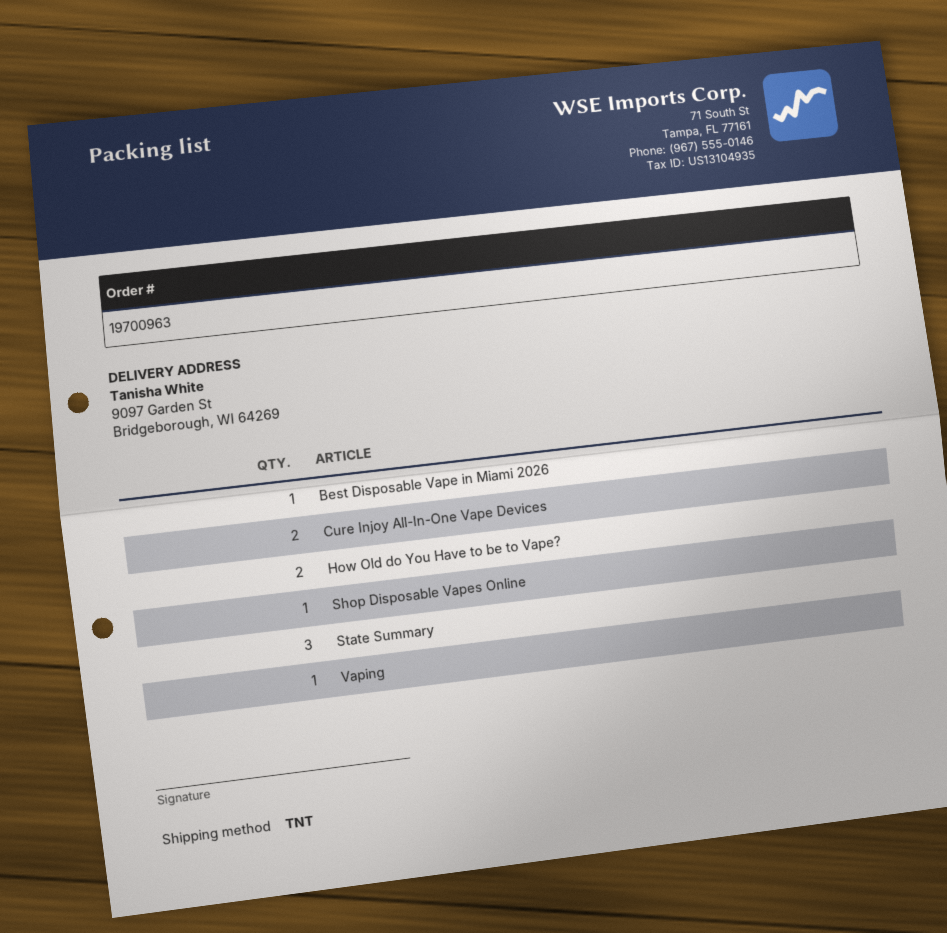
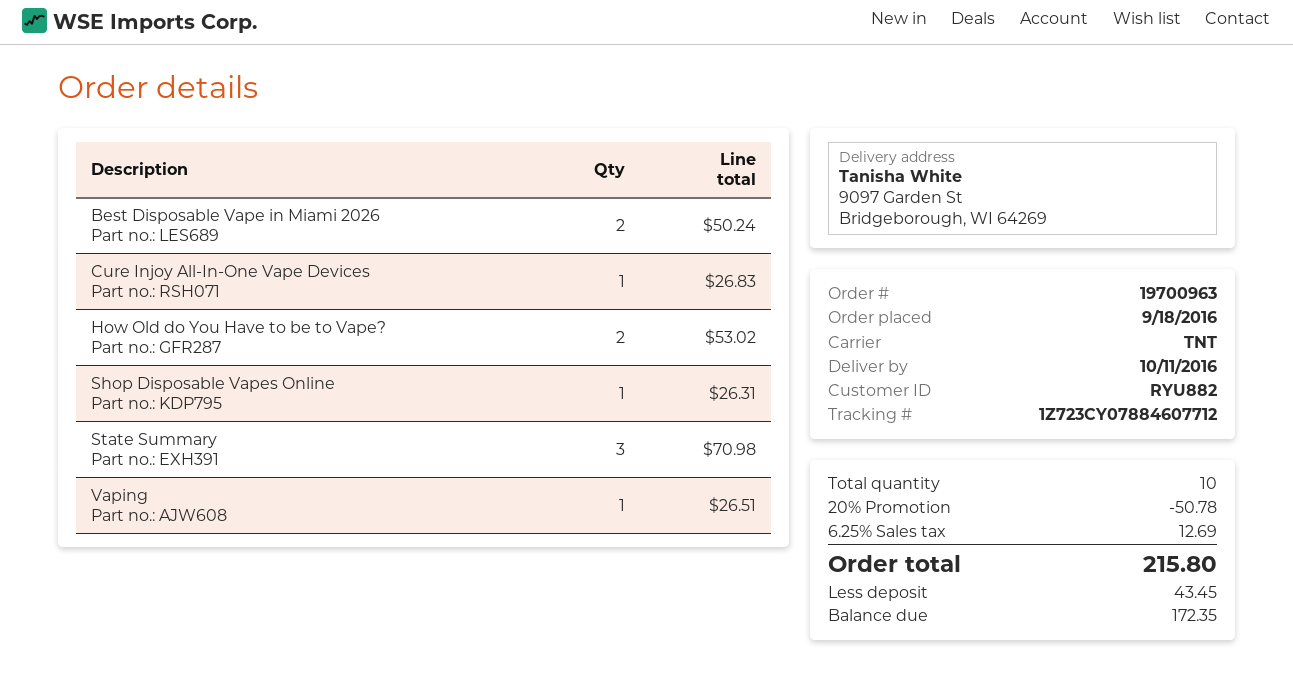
Best Disposable Vape in Miami 2026: 1 -> 2
Cure Injoy All-In-One Vape Devices: 2 -> 1

